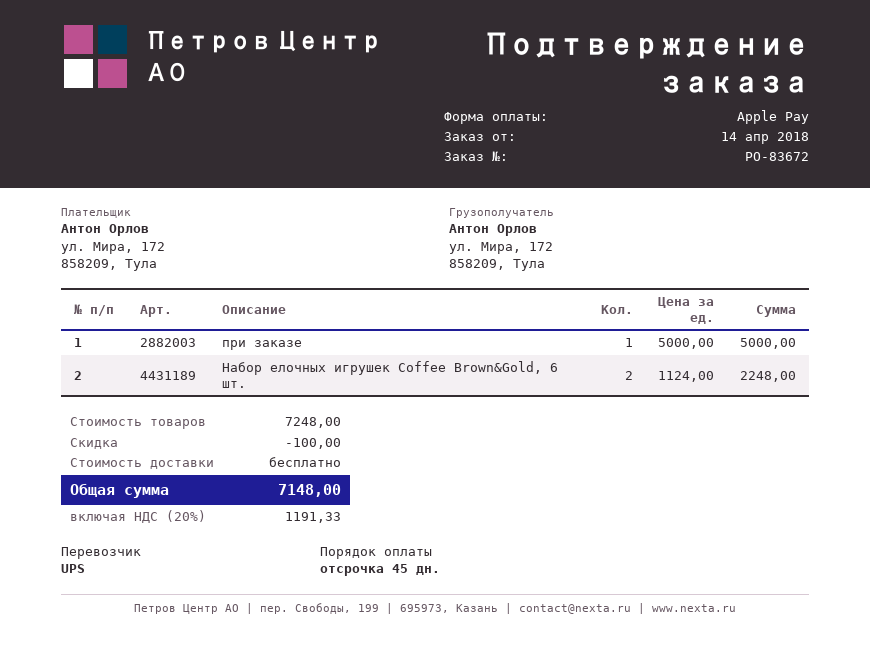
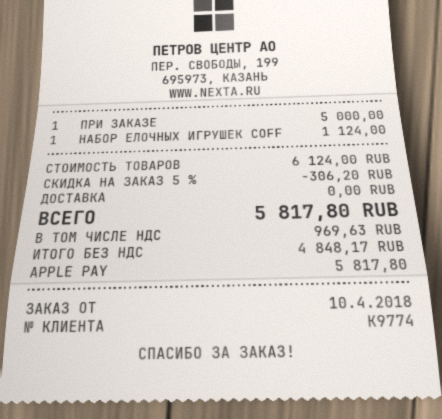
order date: 2018-04-14 -> 2018-04-10
Набор елочных игрушек Coffee Brown&Gold, 6 шт.: 2 for 2248.00 -> 1 for 1124.00
subtotal: 7248.00 -> 6124.00
discount: 100.00 -> 306.20
tax: 1191.33 -> 969.63
total: 7148.00 -> 5817.80

